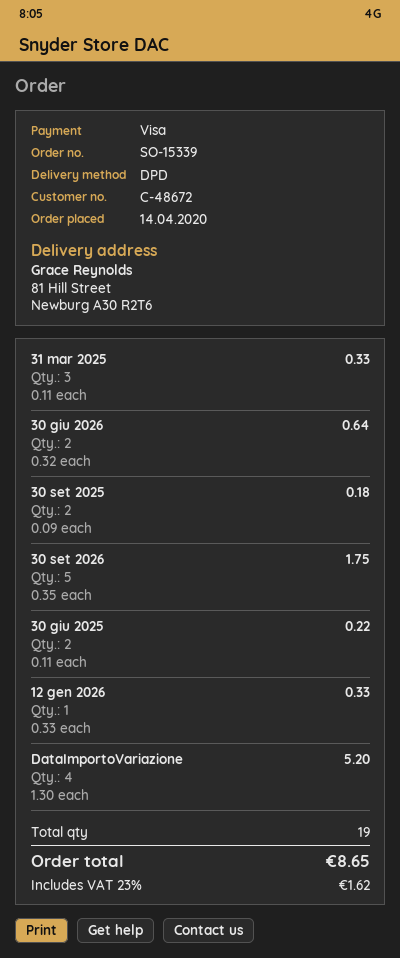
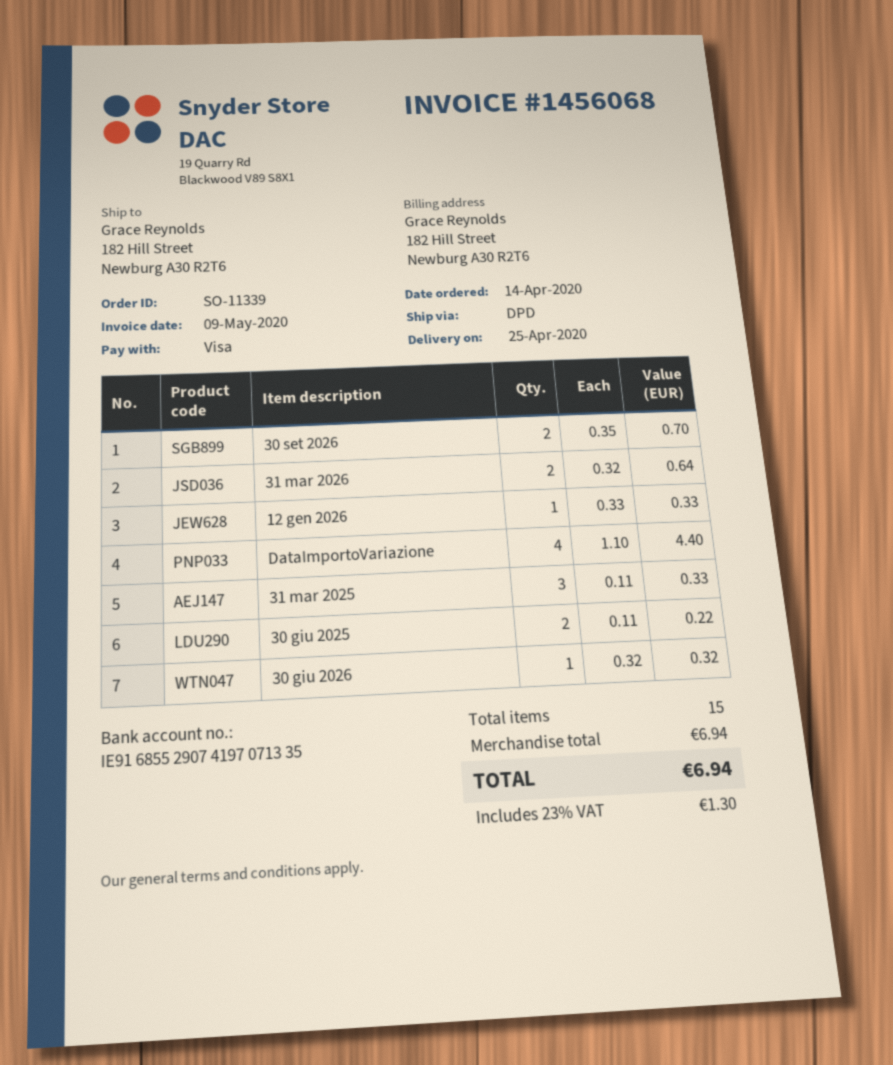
order number: SO-15339 -> SO-11339
ship to: 81 Hill Street, Newburg A30 R2T6 -> 182 Hill Street, Newburg A30 R2T6
30 giu 2026: 2 x 0.32 = 0.64 -> 1 x 0.32 = 0.32
30 set 2025: 2 x 0.09 = 0.18 -> none
30 set 2026: 5 x 0.35 = 1.75 -> 2 x 0.35 = 0.70
DataImportoVariazione: 4 x 1.30 = 5.20 -> 4 x 1.10 = 4.40
31 mar 2026: none -> 2 x 0.32 = 0.64
total quantity: 19 -> 15
tax: 23% = 1.62 -> 23% = 1.30
total: 8.65 -> 6.94

